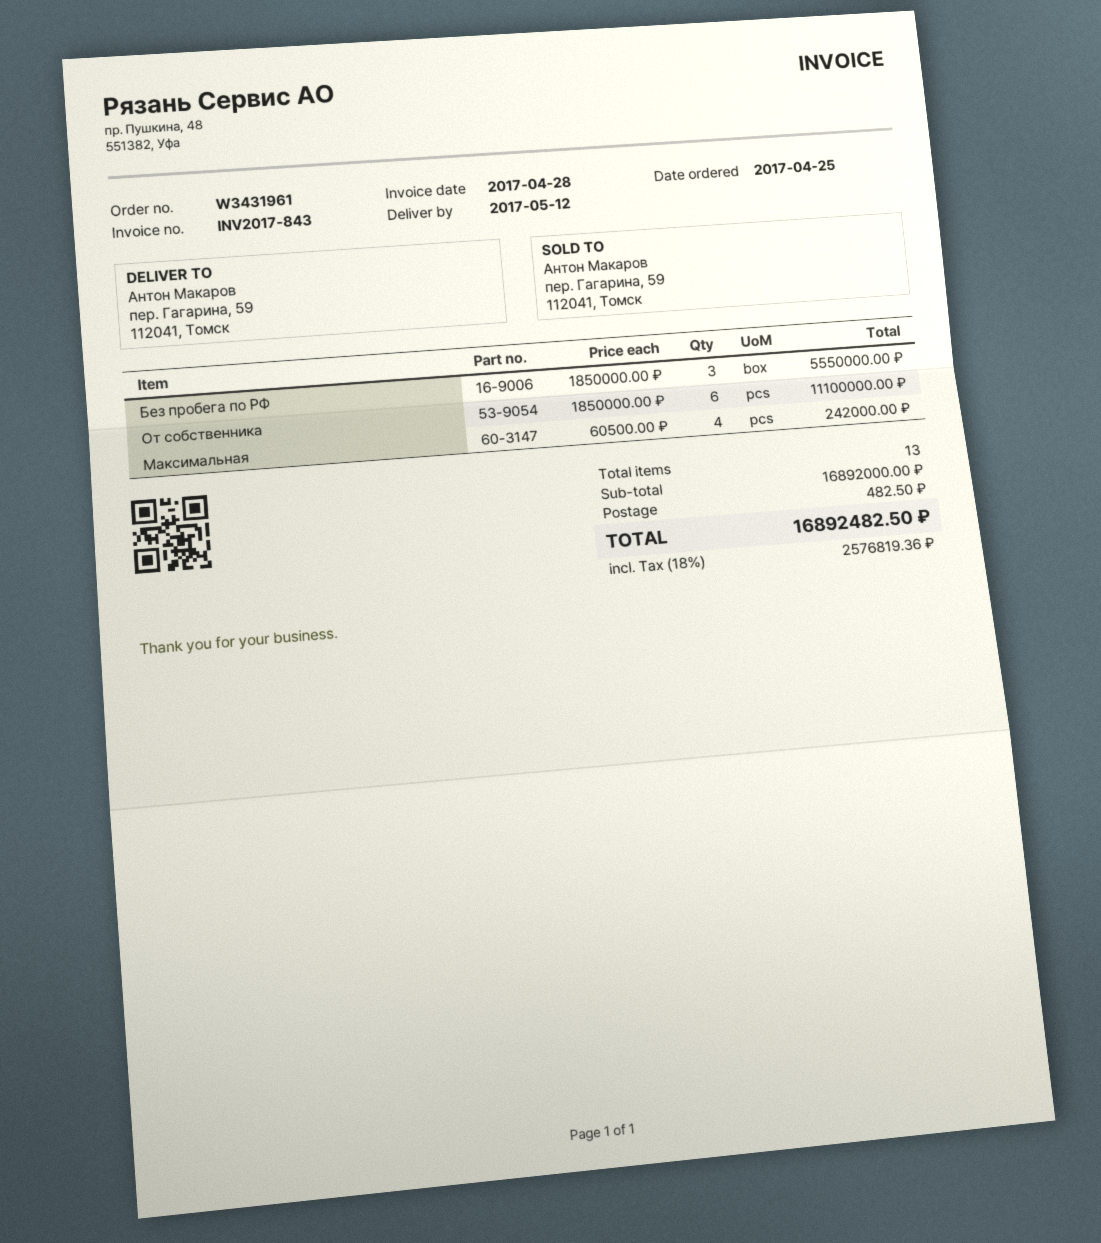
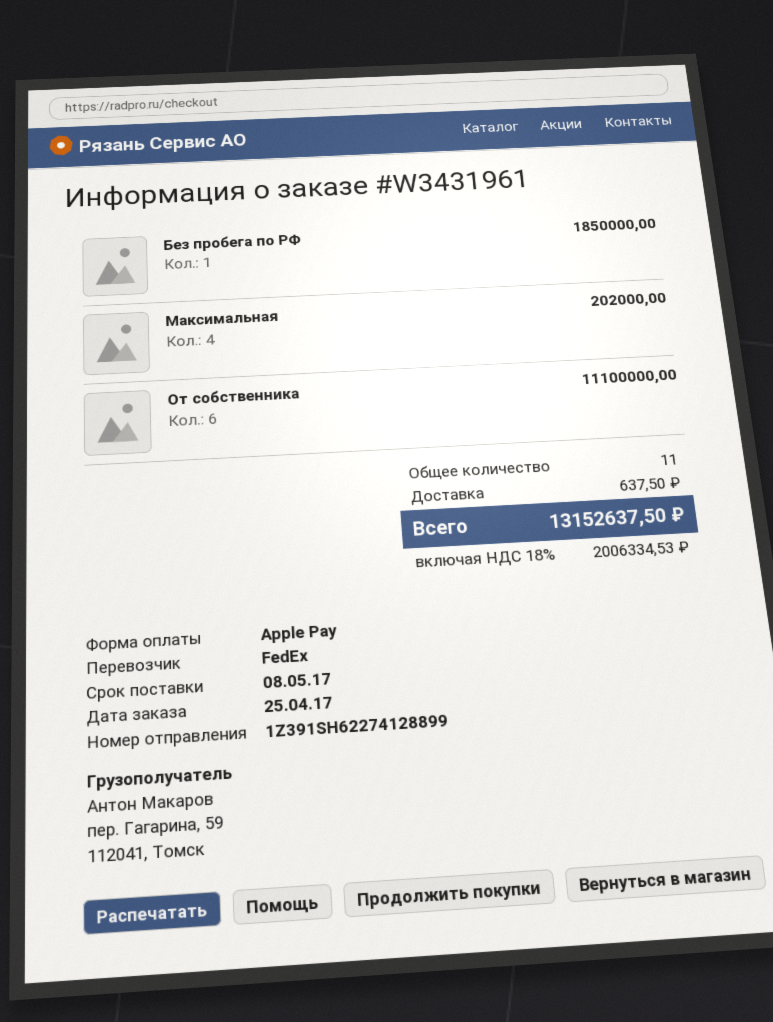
delivery date: 2017-05-12 -> 2017-05-08
Без пробега по РФ: 3 for 5550000.00 -> 1 for 1850000.00
Максимальная: 4 for 242000.00 -> 4 for 202000.00
total quantity: 13 -> 11
shipping: 482.50 -> 637.50
tax: 18% = 2576819.36 -> 18% = 2006334.53
total: 16892482.50 -> 13152637.50

